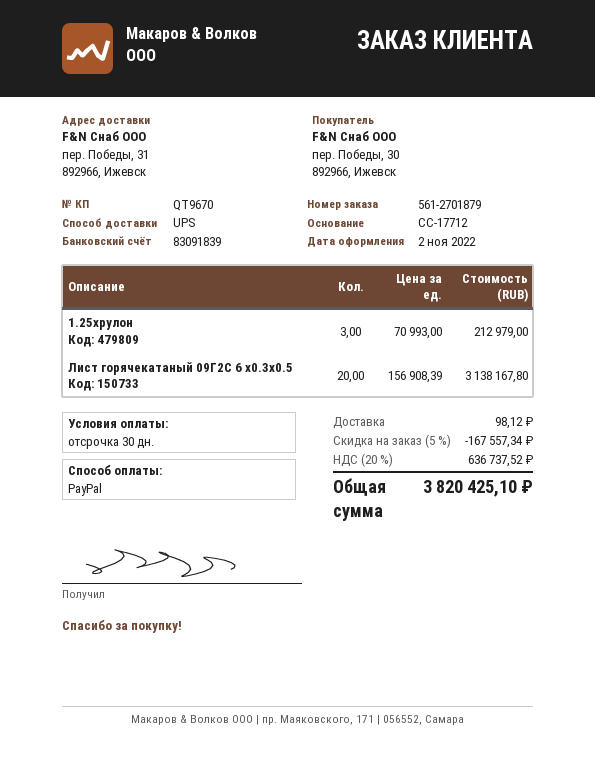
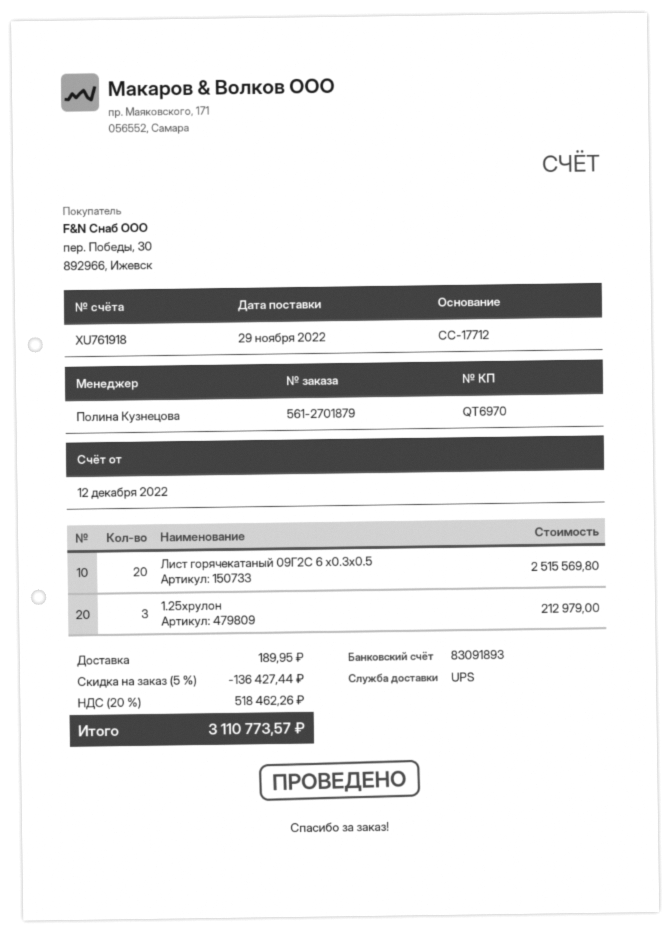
quote number: QT9670 -> QT6970
bank account: 83091839 -> 83091893
Лист горячекатаный 09Г2С 6 х0.3х0.5: 20 for 3138167.80 -> 20 for 2515569.80
discount: 5% = 167557.34 -> 5% = 136427.44
shipping: 98.12 -> 189.95
tax: 20% = 636737.52 -> 20% = 518462.26
total: 3820425.10 -> 3110773.57

